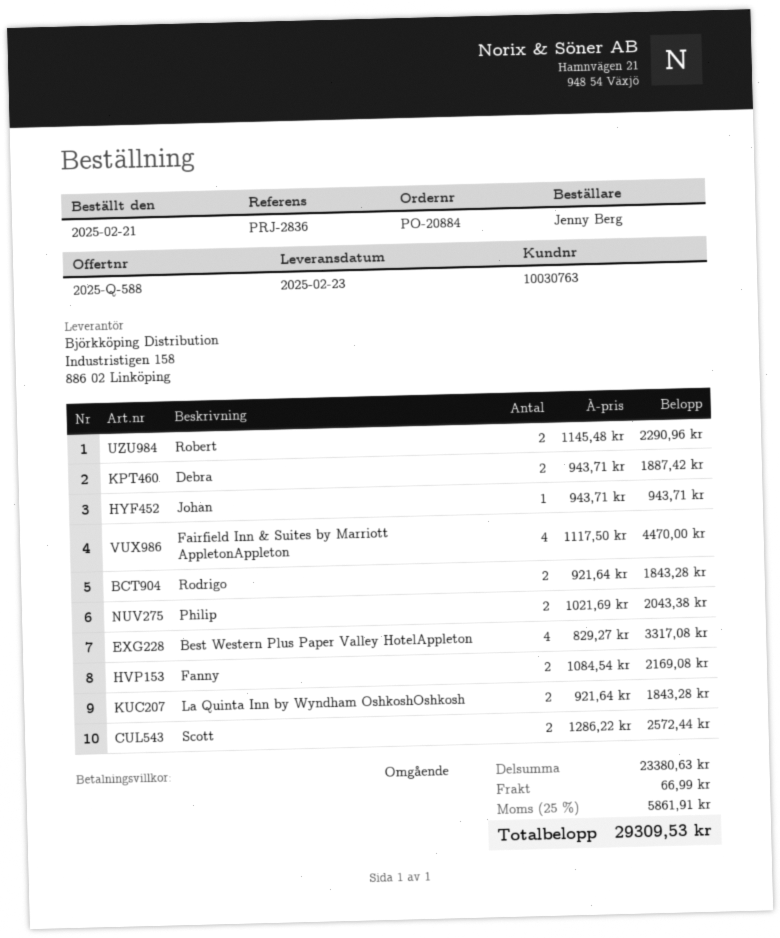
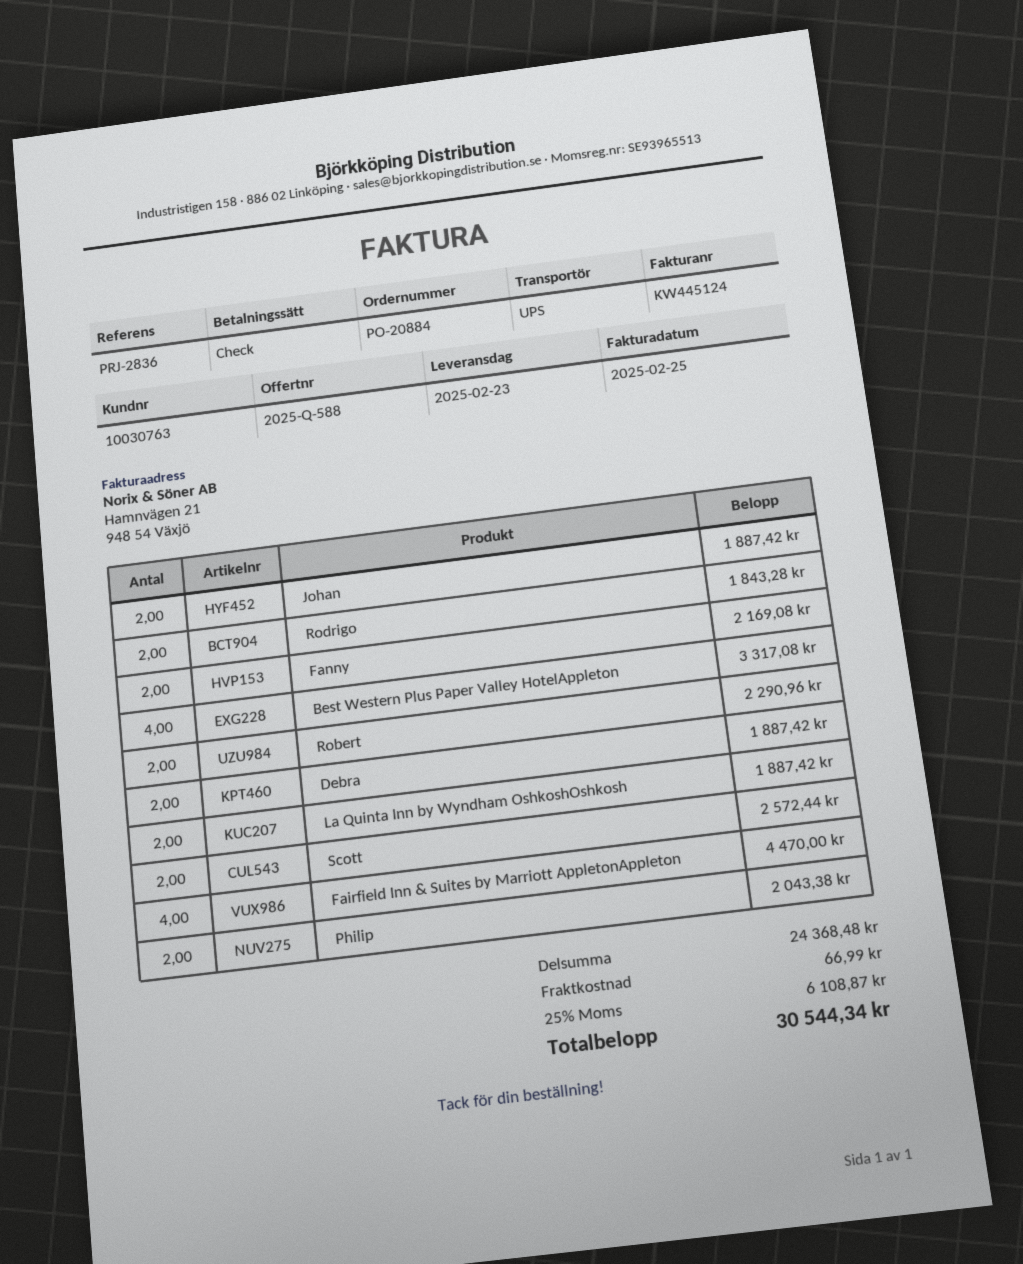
Johan: 1 for 943.71 -> 2 for 1887.42
La Quinta Inn by Wyndham OshkoshOshkosh: 2 for 1843.28 -> 2 for 1887.42
subtotal: 23380.63 -> 24368.48
tax: 25% = 5861.91 -> 25% = 6108.87
total: 29309.53 -> 30544.34

